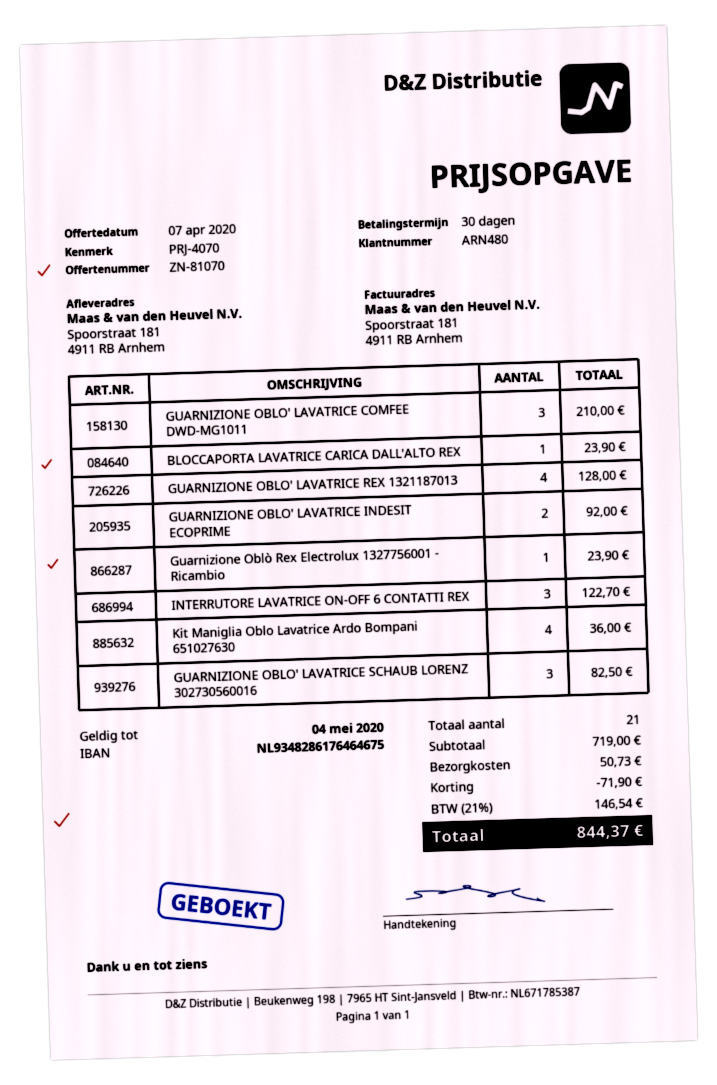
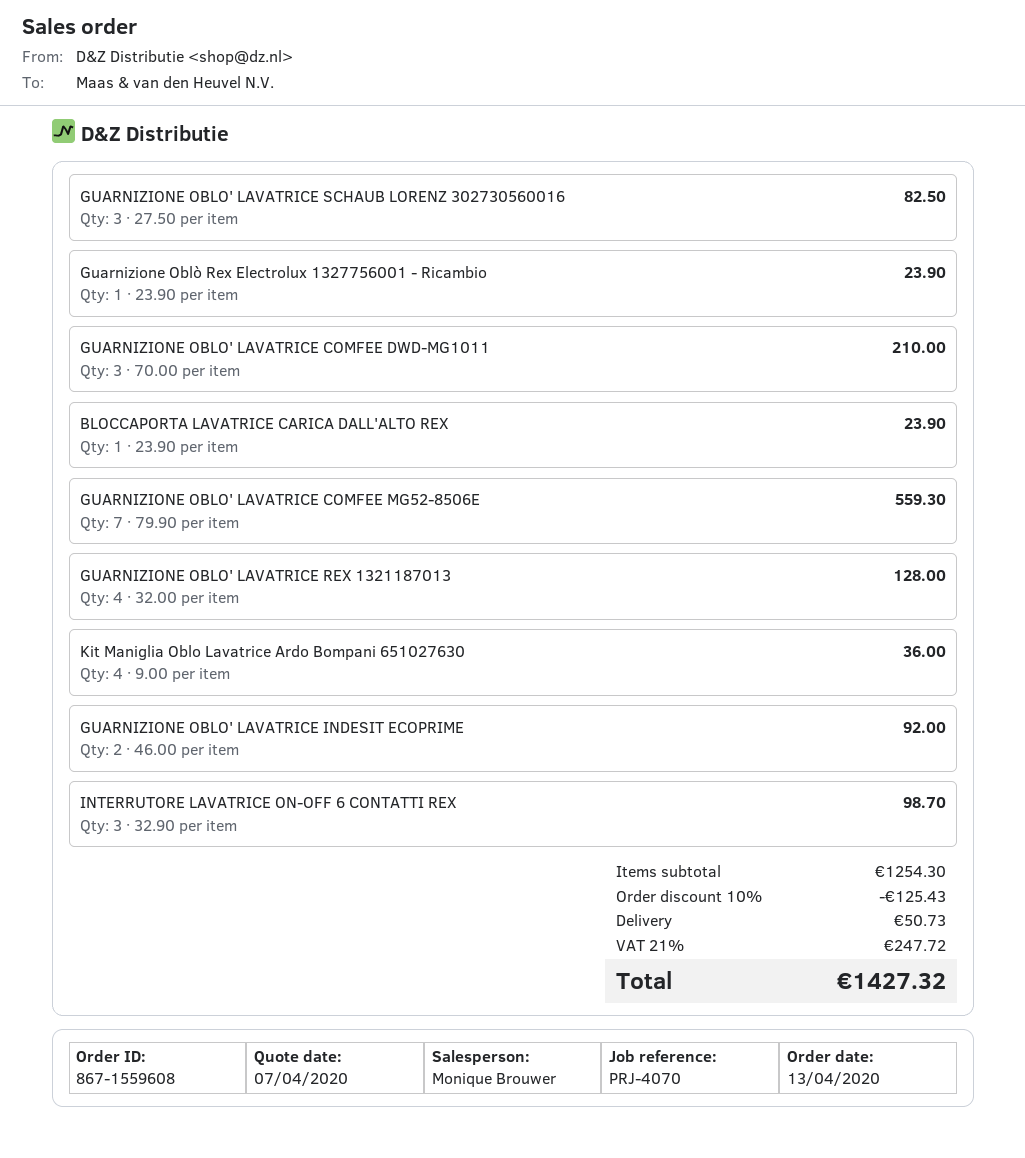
INTERRUTORE LAVATRICE ON-OFF 6 CONTATTI REX: 3 for 122.70 -> 3 for 98.70
GUARNIZIONE OBLO' LAVATRICE COMFEE MG52-8506E: none -> 7 for 559.30
subtotal: 719.00 -> 1254.30
discount: 71.90 -> 125.43
tax: 21% = 146.54 -> 21% = 247.72
total: 844.37 -> 1427.32

